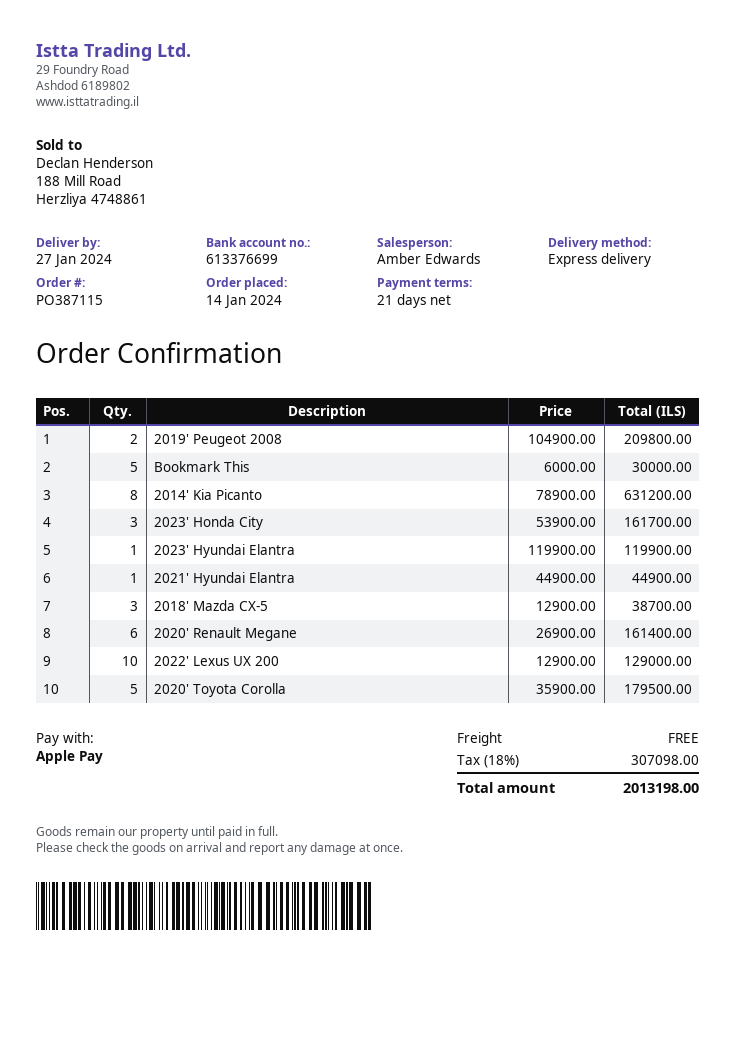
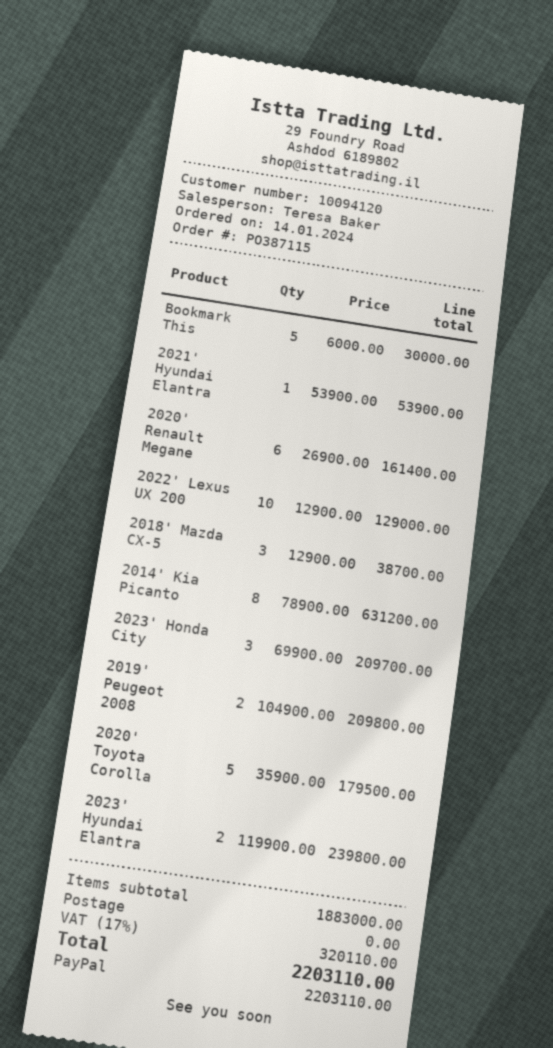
sales rep: Amber Edwards -> Teresa Baker
payment method: Apple Pay -> PayPal
2023' Honda City: 3 x 53900.00 = 161700.00 -> 3 x 69900.00 = 209700.00
2023' Hyundai Elantra: 1 x 119900.00 = 119900.00 -> 2 x 119900.00 = 239800.00
2021' Hyundai Elantra: 1 x 44900.00 = 44900.00 -> 1 x 53900.00 = 53900.00
tax: 18% = 307098.00 -> 17% = 320110.00
total: 2013198.00 -> 2203110.00

